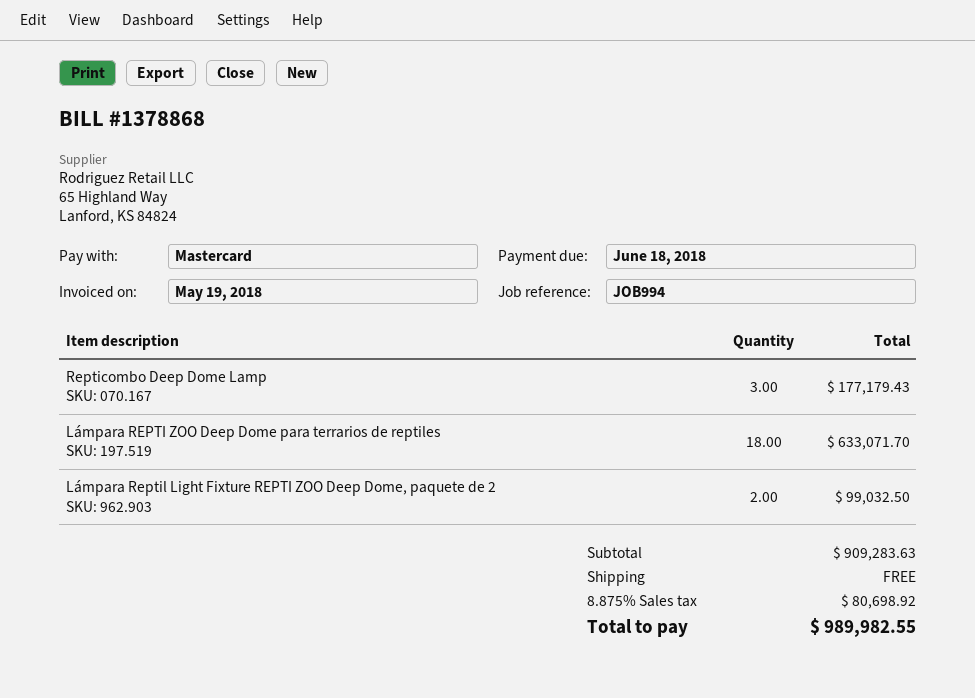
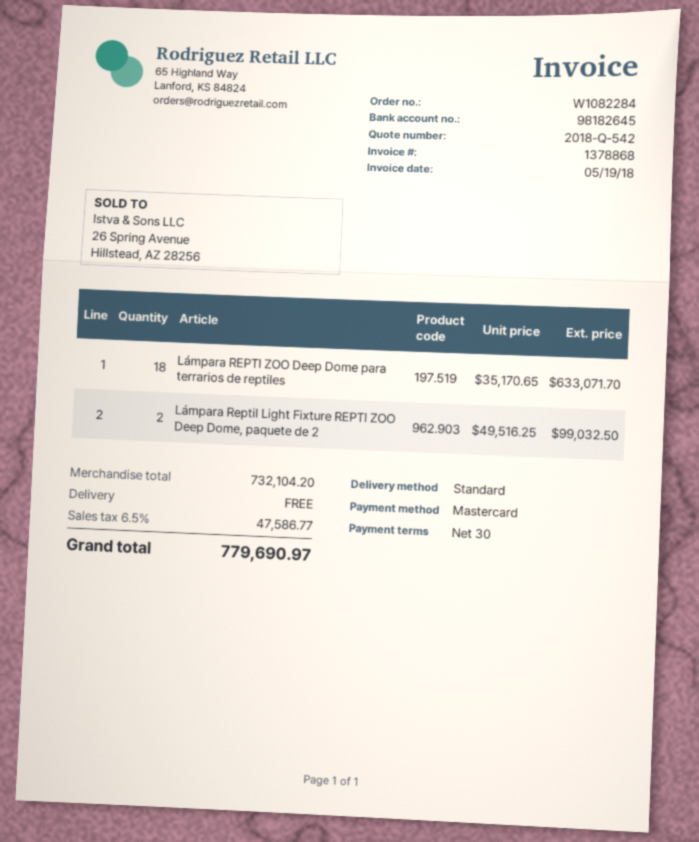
Repticombo Deep Dome Lamp: 3 for 177179.43 -> none
subtotal: 909283.63 -> 732104.20
tax: 8.875% = 80698.92 -> 6.5% = 47586.77
total: 989982.55 -> 779690.97

